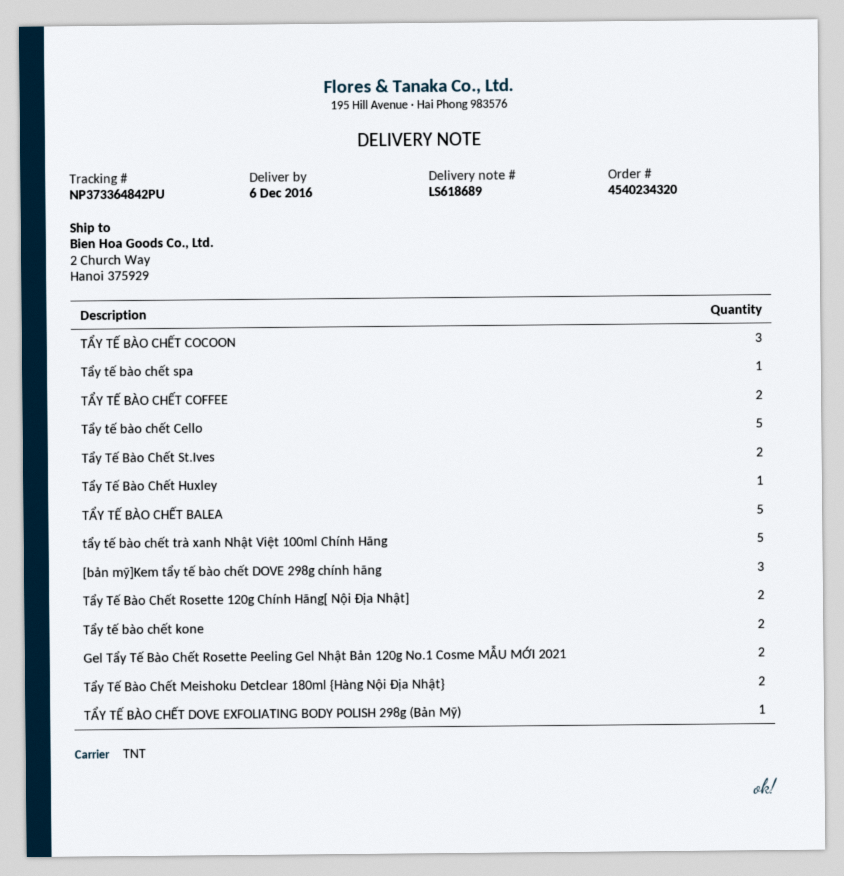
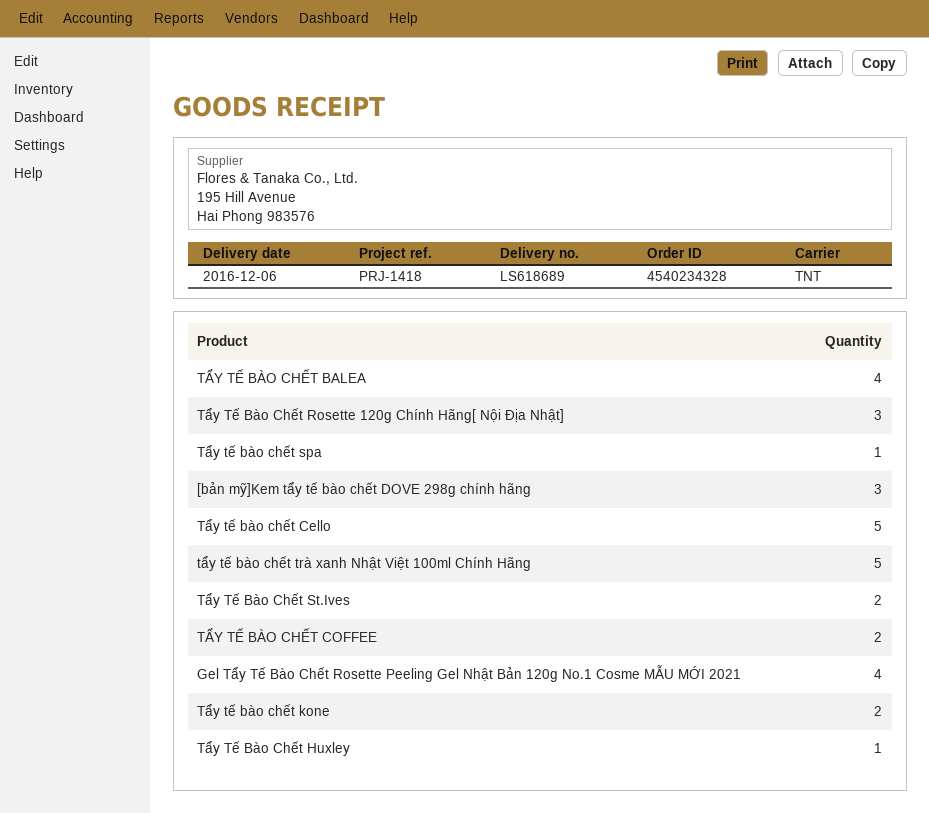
order number: 4540234320 -> 4540234328
TẨY TẾ BÀO CHẾT COCOON: 3 -> none
TẨY TẾ BÀO CHẾT BALEA: 5 -> 4
Tẩy Tế Bào Chết Rosette 120g Chính Hãng[ Nội Địa Nhật]: 2 -> 3
Gel Tẩy Tế Bào Chết Rosette Peeling Gel Nhật Bản 120g No.1 Cosme MẪU MỚI 2021: 2 -> 4
Tẩy Tế Bào Chết Meishoku Detclear 180ml {Hàng Nội Địa Nhật}: 2 -> none
TẨY TẾ BÀO CHẾT DOVE EXFOLIATING BODY POLISH 298g (Bản Mỹ): 1 -> none

